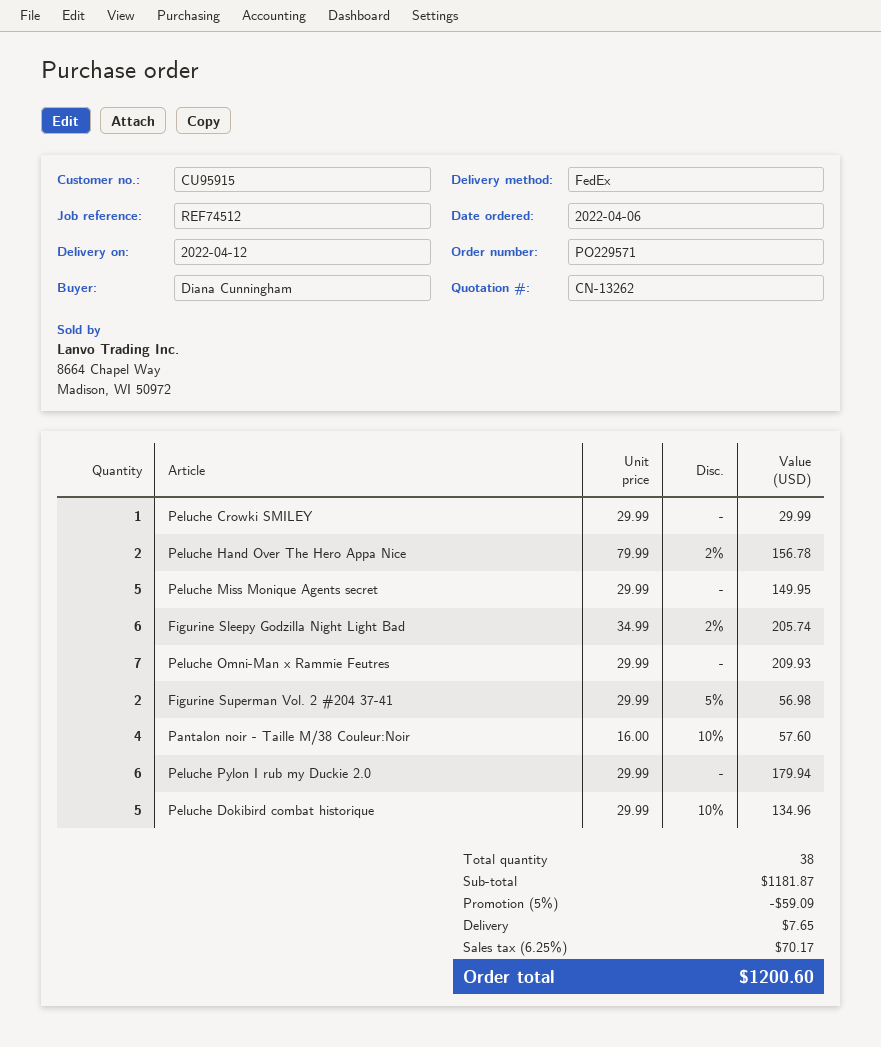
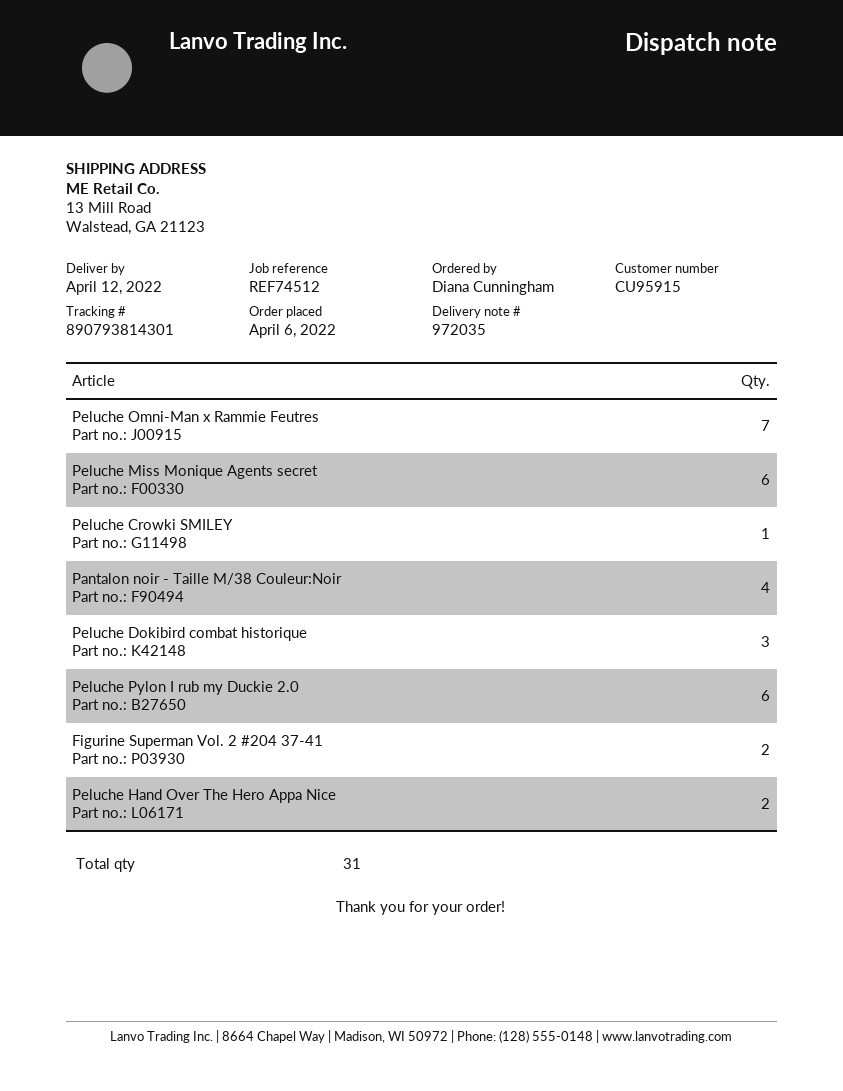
Peluche Miss Monique Agents secret: 5 -> 6
Figurine Sleepy Godzilla Night Light Bad: 6 -> none
Peluche Dokibird combat historique: 5 -> 3
total quantity: 38 -> 31

